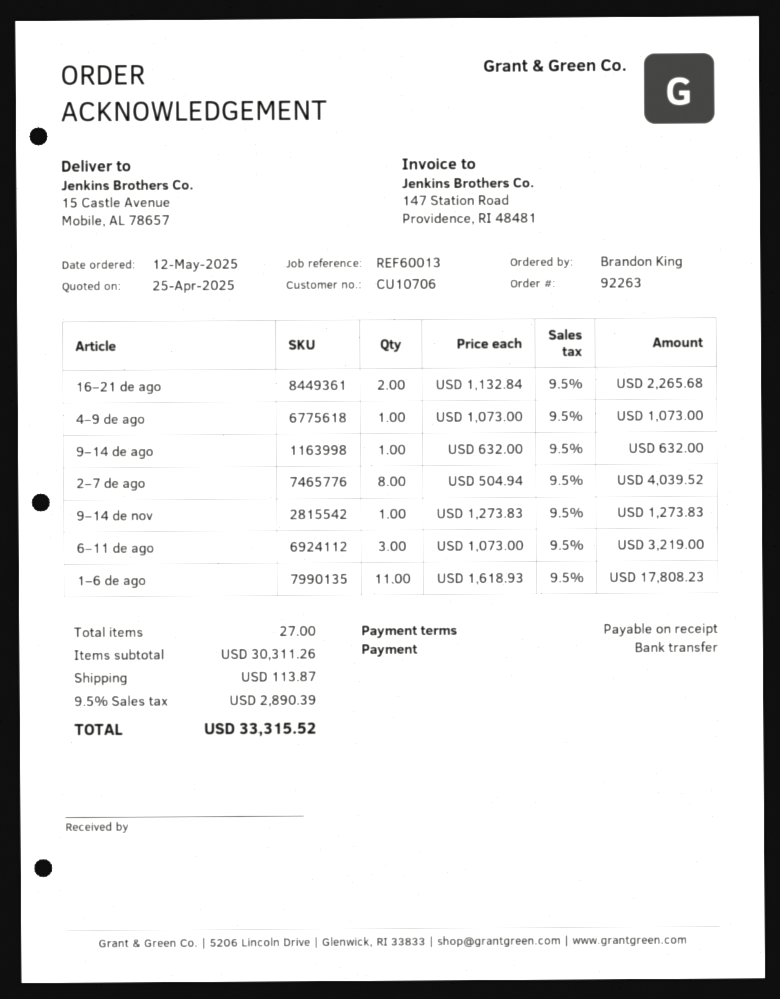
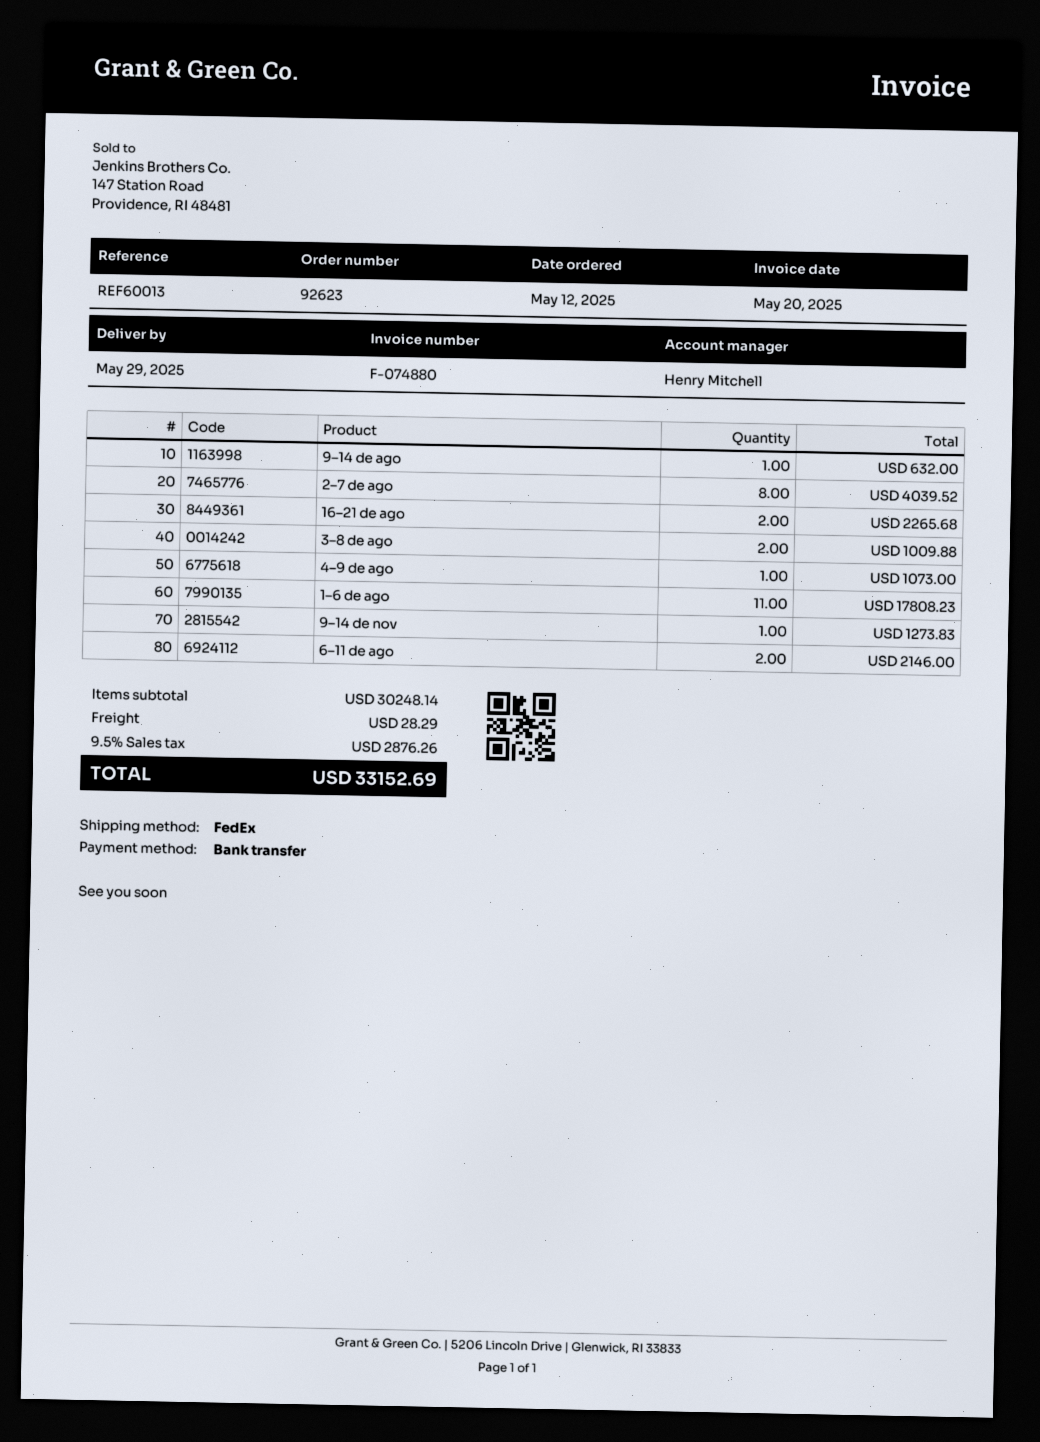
order number: 92263 -> 92623
6–11 de ago: 3 for 3219.00 -> 2 for 2146.00
3–8 de ago: none -> 2 for 1009.88
subtotal: 30311.26 -> 30248.14
shipping: 113.87 -> 28.29
tax: 9.5% = 2890.39 -> 9.5% = 2876.26
total: 33315.52 -> 33152.69

